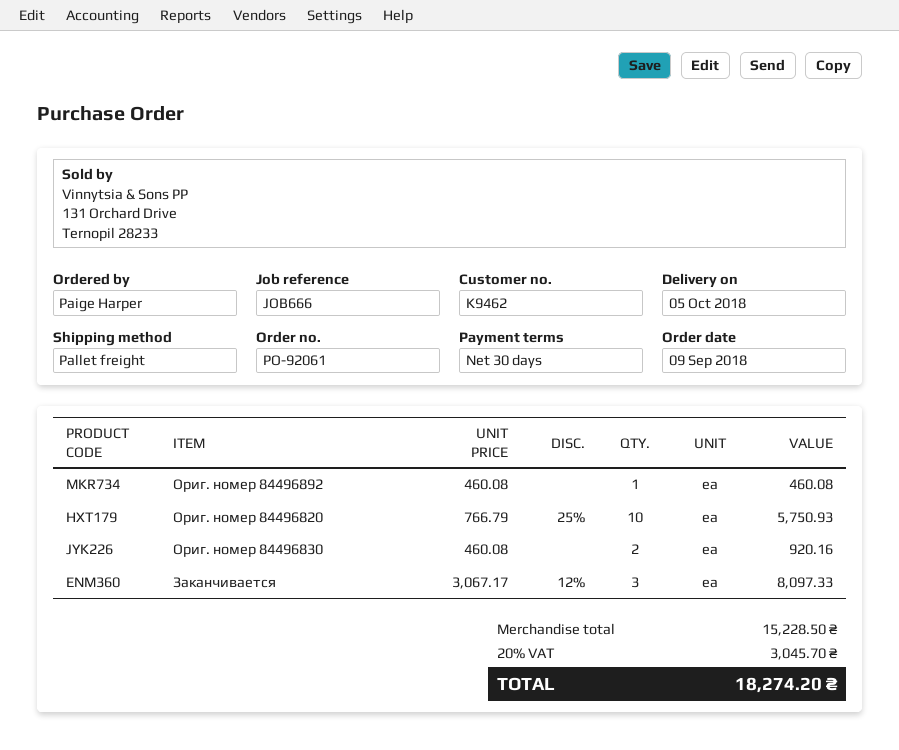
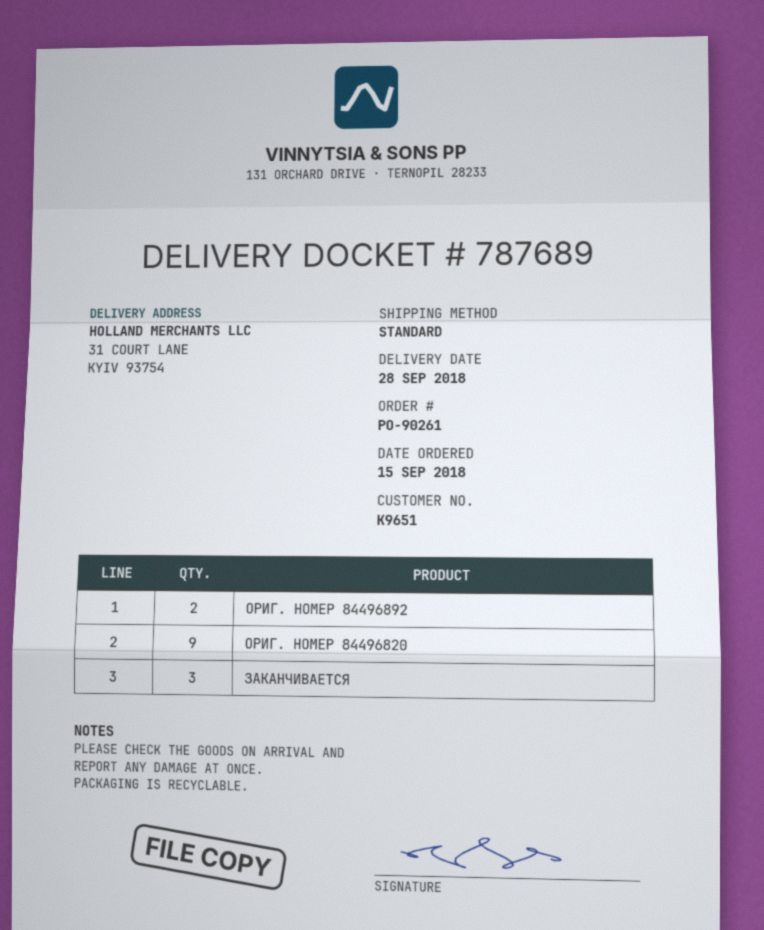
order number: PO-92061 -> PO-90261
order date: 2018-09-09 -> 2018-09-15
delivery date: 2018-10-05 -> 2018-09-28
customer number: K9462 -> K9651
shipping method: pallet freight -> standard
Ориг. номер 84496892: 1 -> 2
Ориг. номер 84496820: 10 -> 9
Ориг. номер 84496830: 2 -> none

